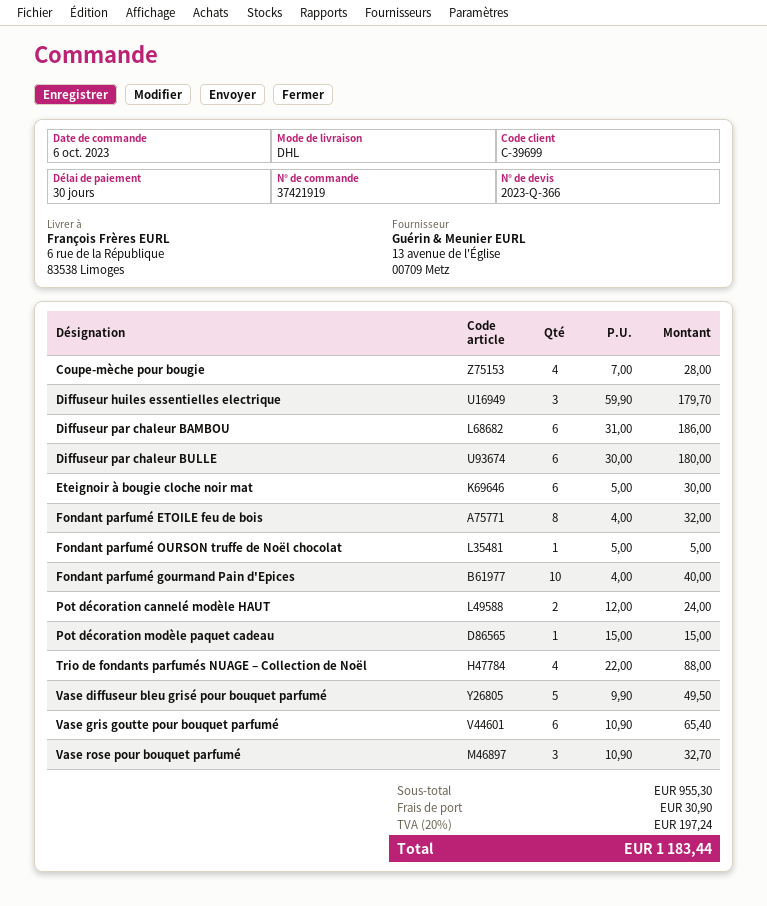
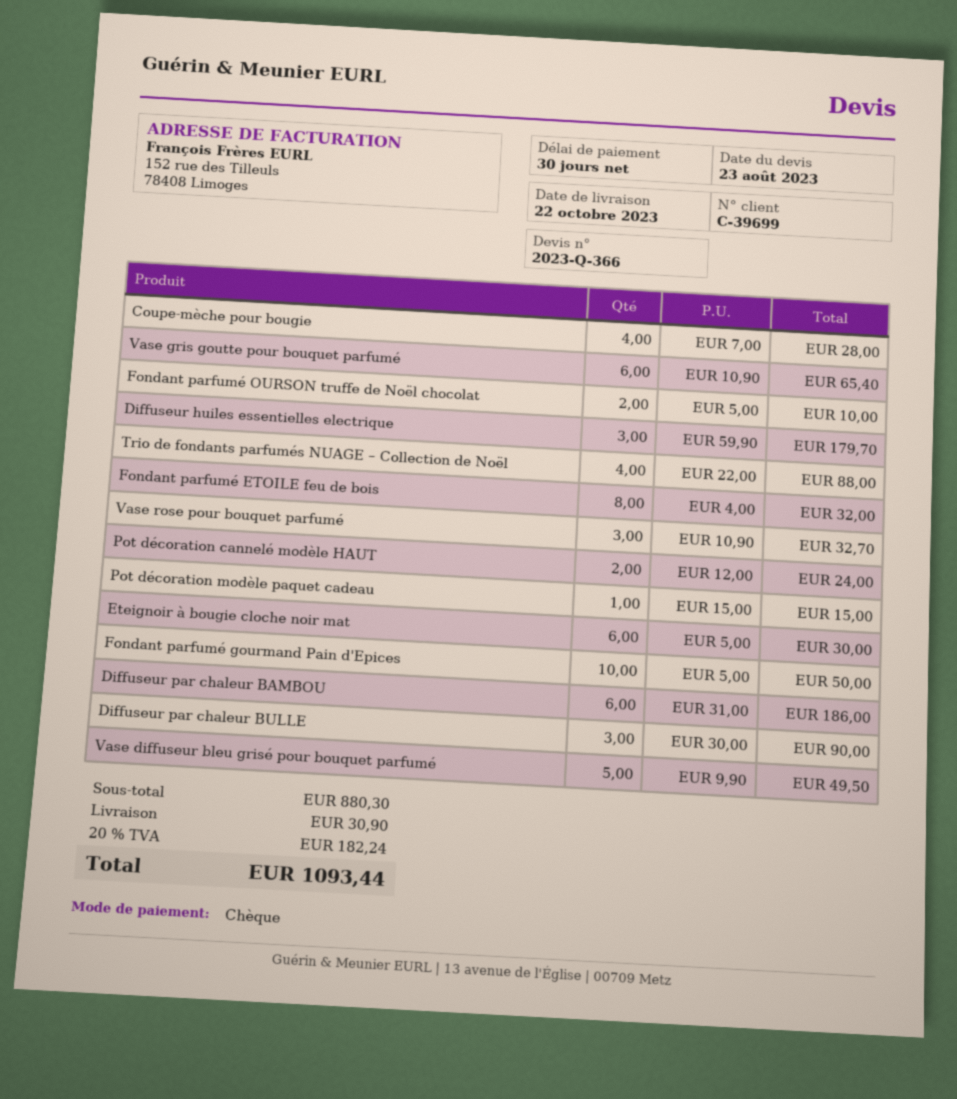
Diffuseur par chaleur BULLE: 6 x 30.00 = 180.00 -> 3 x 30.00 = 90.00
Fondant parfumé OURSON truffe de Noël chocolat: 1 x 5.00 = 5.00 -> 2 x 5.00 = 10.00
Fondant parfumé gourmand Pain d'Epices: 10 x 4.00 = 40.00 -> 10 x 5.00 = 50.00
subtotal: 955.30 -> 880.30
tax: 20% = 197.24 -> 20% = 182.24
total: 1183.44 -> 1093.44

